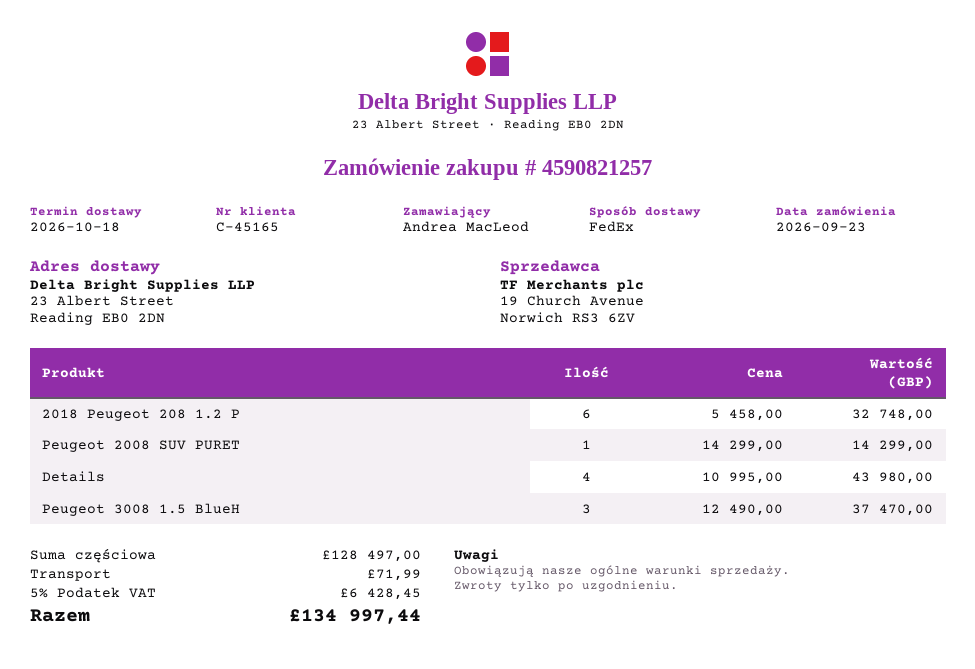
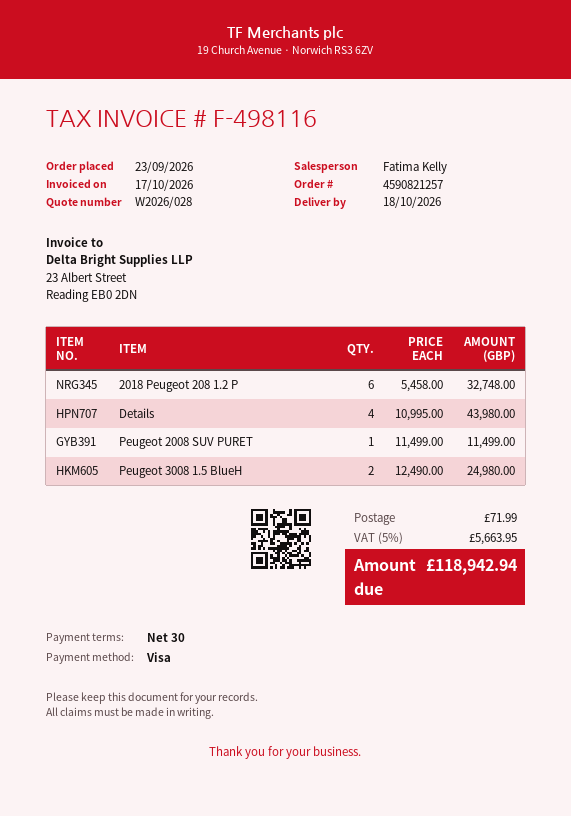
Peugeot 2008 SUV PURET: 1 x 14299.00 = 14299.00 -> 1 x 11499.00 = 11499.00
Peugeot 3008 1.5 BlueH: 3 x 12490.00 = 37470.00 -> 2 x 12490.00 = 24980.00
tax: 5% = 6428.45 -> 5% = 5663.95
total: 134997.44 -> 118942.94

